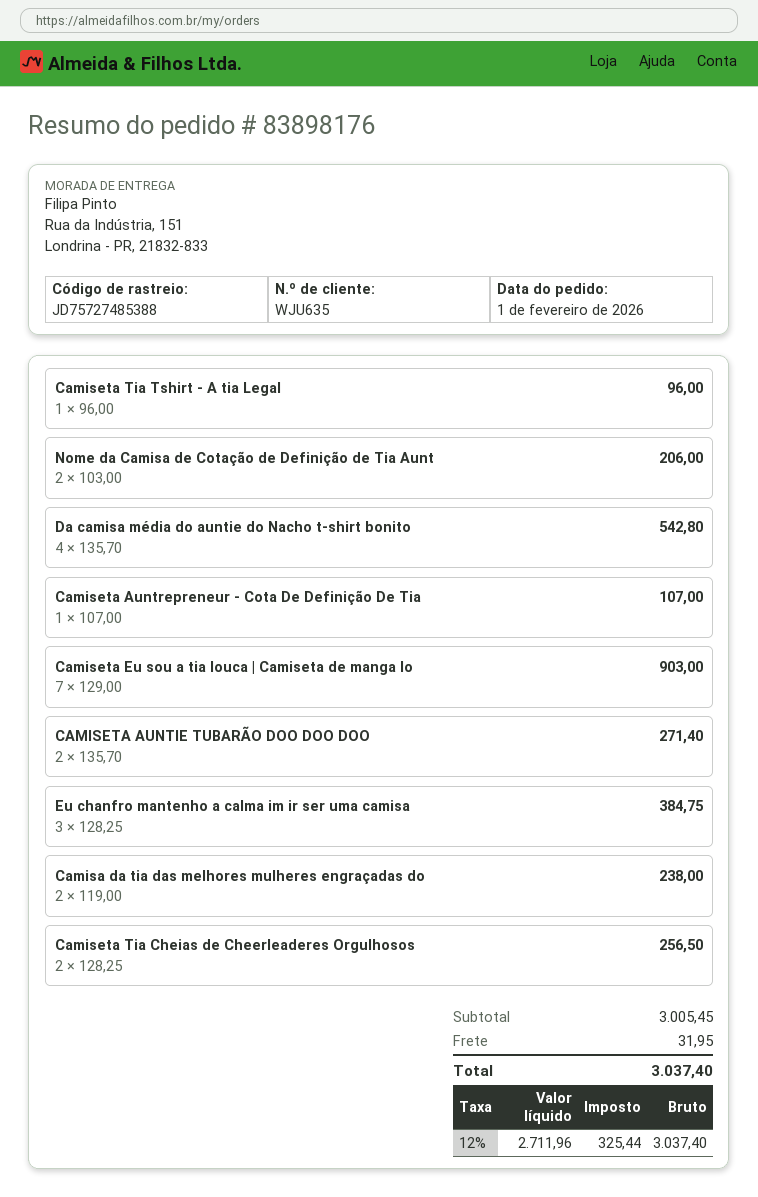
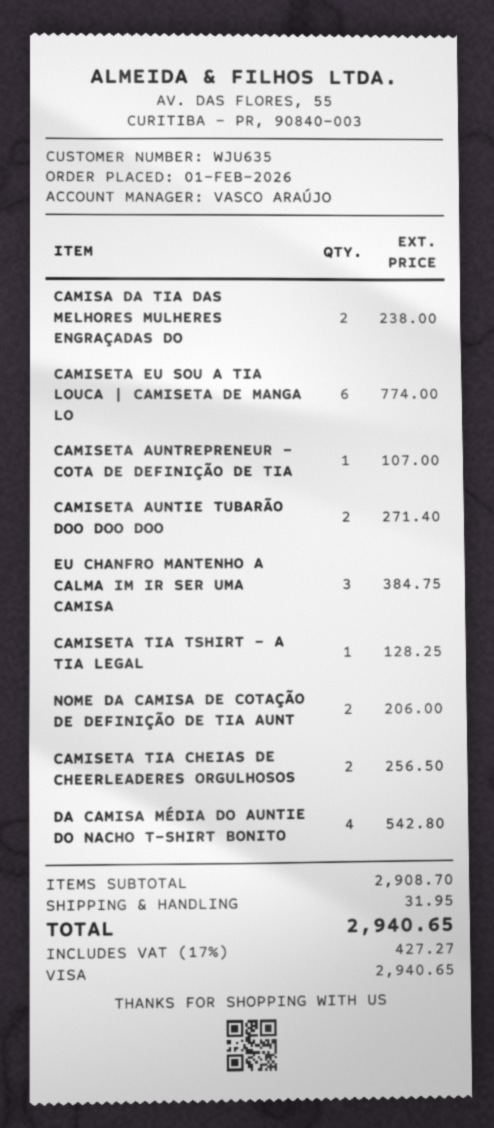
Camiseta Tia Tshirt - A tia Legal: 1 for 96.00 -> 1 for 128.25
Camiseta Eu sou a tia louca | Camiseta de manga lo: 7 for 903.00 -> 6 for 774.00
subtotal: 3005.45 -> 2908.70
tax: 12% = 325.44 -> 17% = 427.27
total: 3037.40 -> 2940.65

